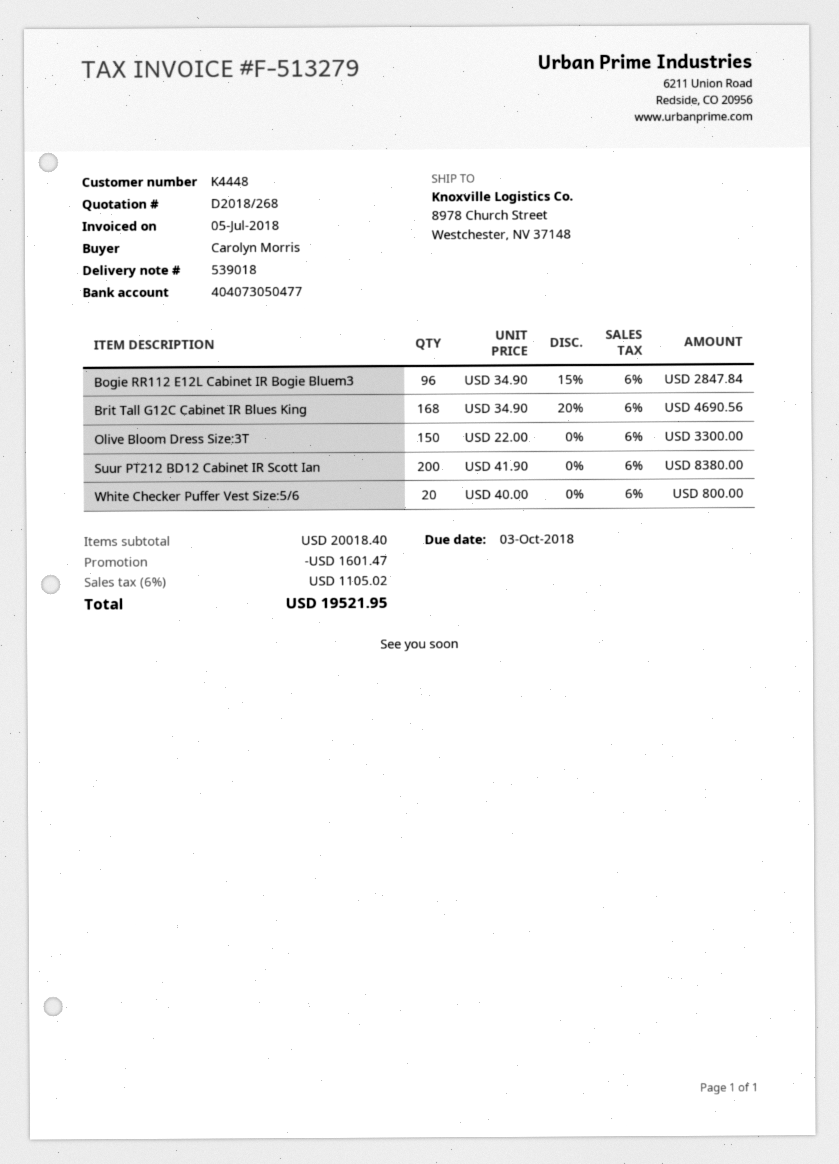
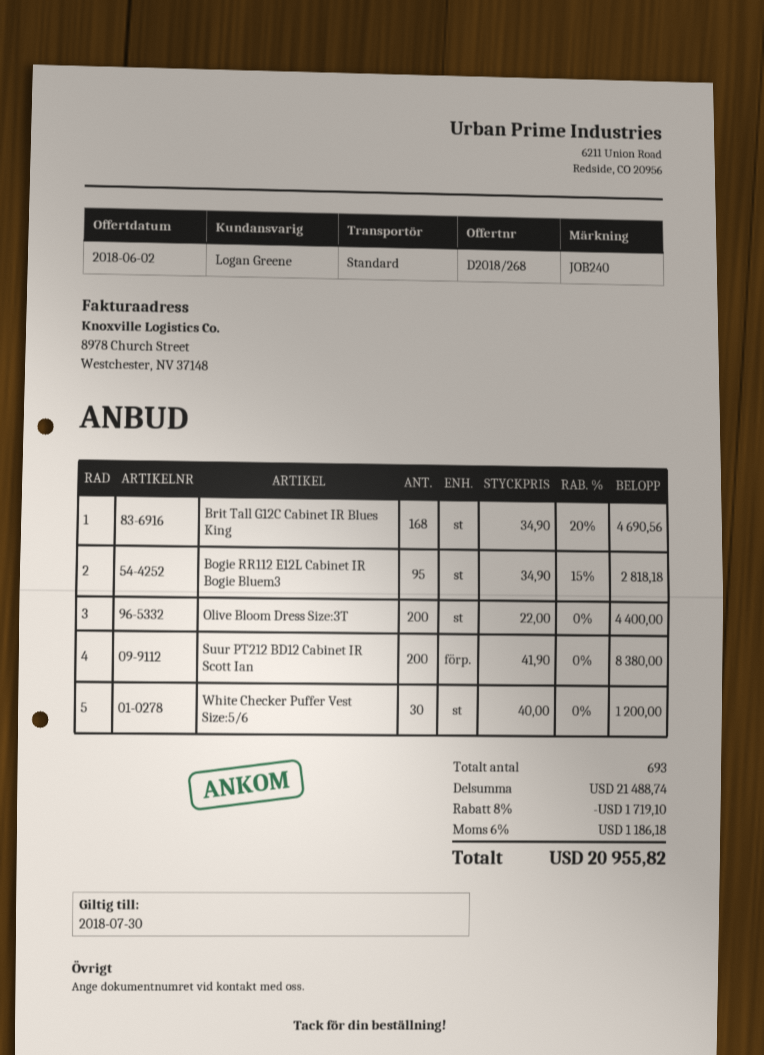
Bogie RR112 E12L Cabinet IR Bogie Bluem3: 96 x 34.90 - 15% = 2847.84 -> 95 x 34.90 - 15% = 2818.18
Olive Bloom Dress Size:3T: 150 x 22.00 = 3300.00 -> 200 x 22.00 = 4400.00
White Checker Puffer Vest Size:5/6: 20 x 40.00 = 800.00 -> 30 x 40.00 = 1200.00
subtotal: 20018.40 -> 21488.74
discount: 1601.47 -> 1719.10
tax: 6% = 1105.02 -> 6% = 1186.18
total: 19521.95 -> 20955.82

